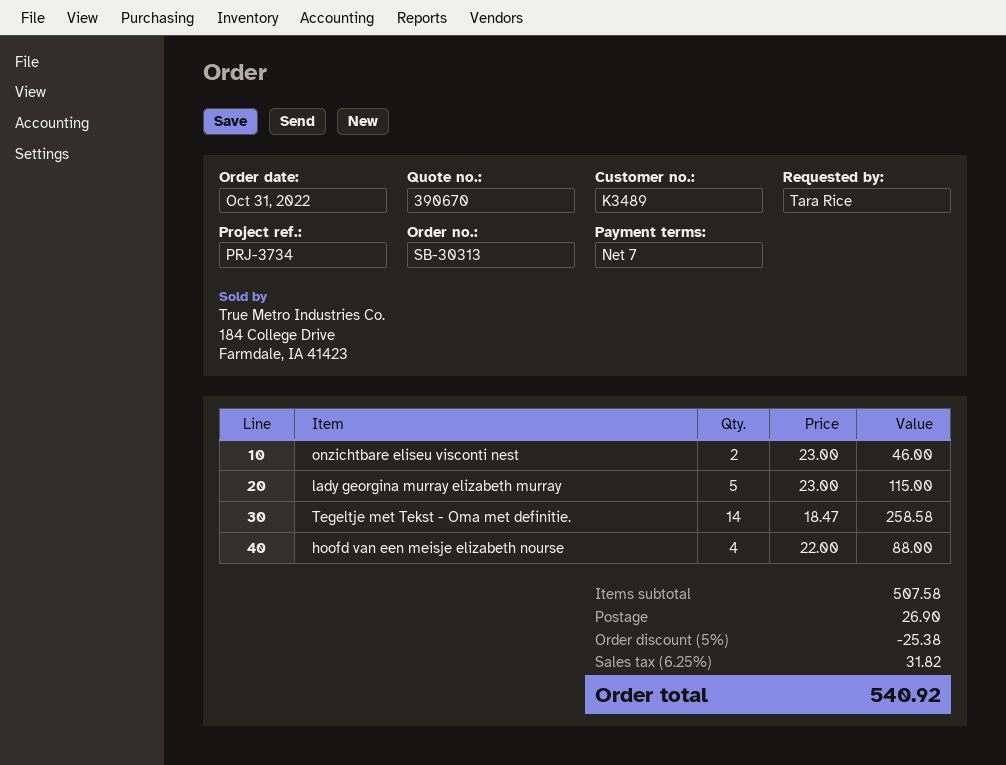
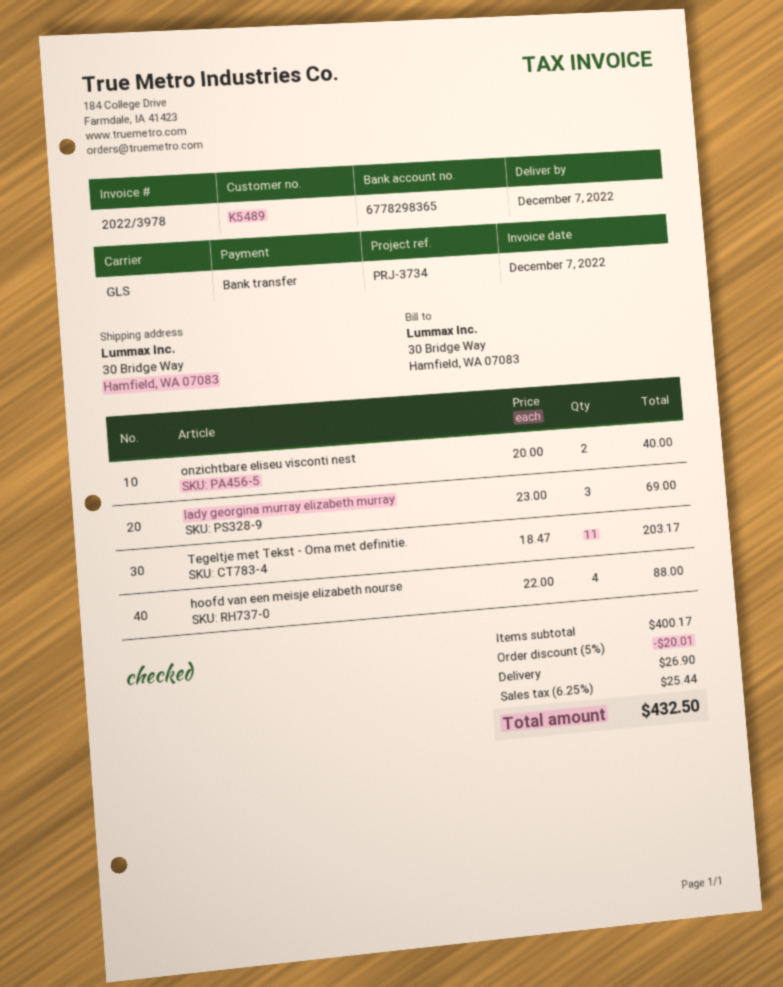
customer number: K3489 -> K5489
onzichtbare eliseu visconti nest: 2 x 23.00 = 46.00 -> 2 x 20.00 = 40.00
lady georgina murray elizabeth murray: 5 x 23.00 = 115.00 -> 3 x 23.00 = 69.00
Tegeltje met Tekst - Oma met definitie.: 14 x 18.47 = 258.58 -> 11 x 18.47 = 203.17
subtotal: 507.58 -> 400.17
discount: 5% = 25.38 -> 5% = 20.01
tax: 6.25% = 31.82 -> 6.25% = 25.44
total: 540.92 -> 432.50

